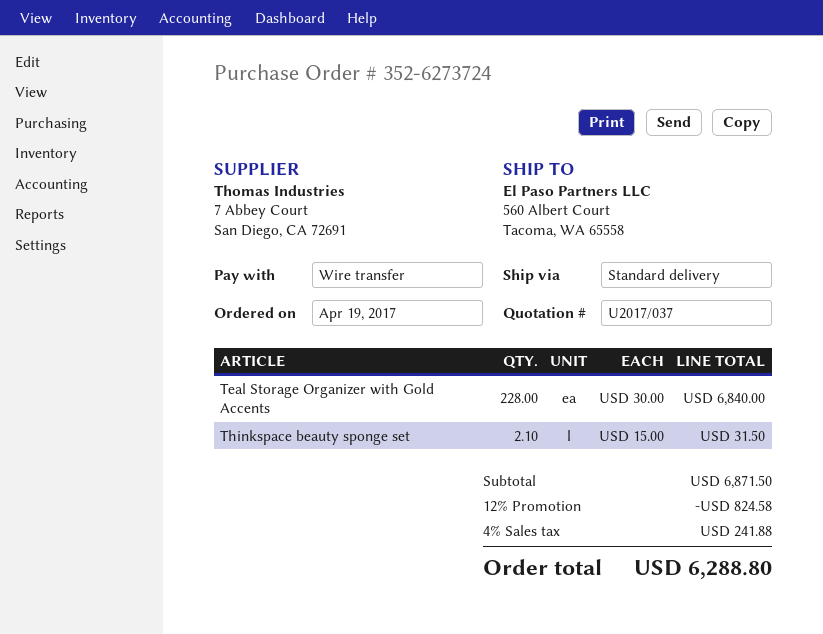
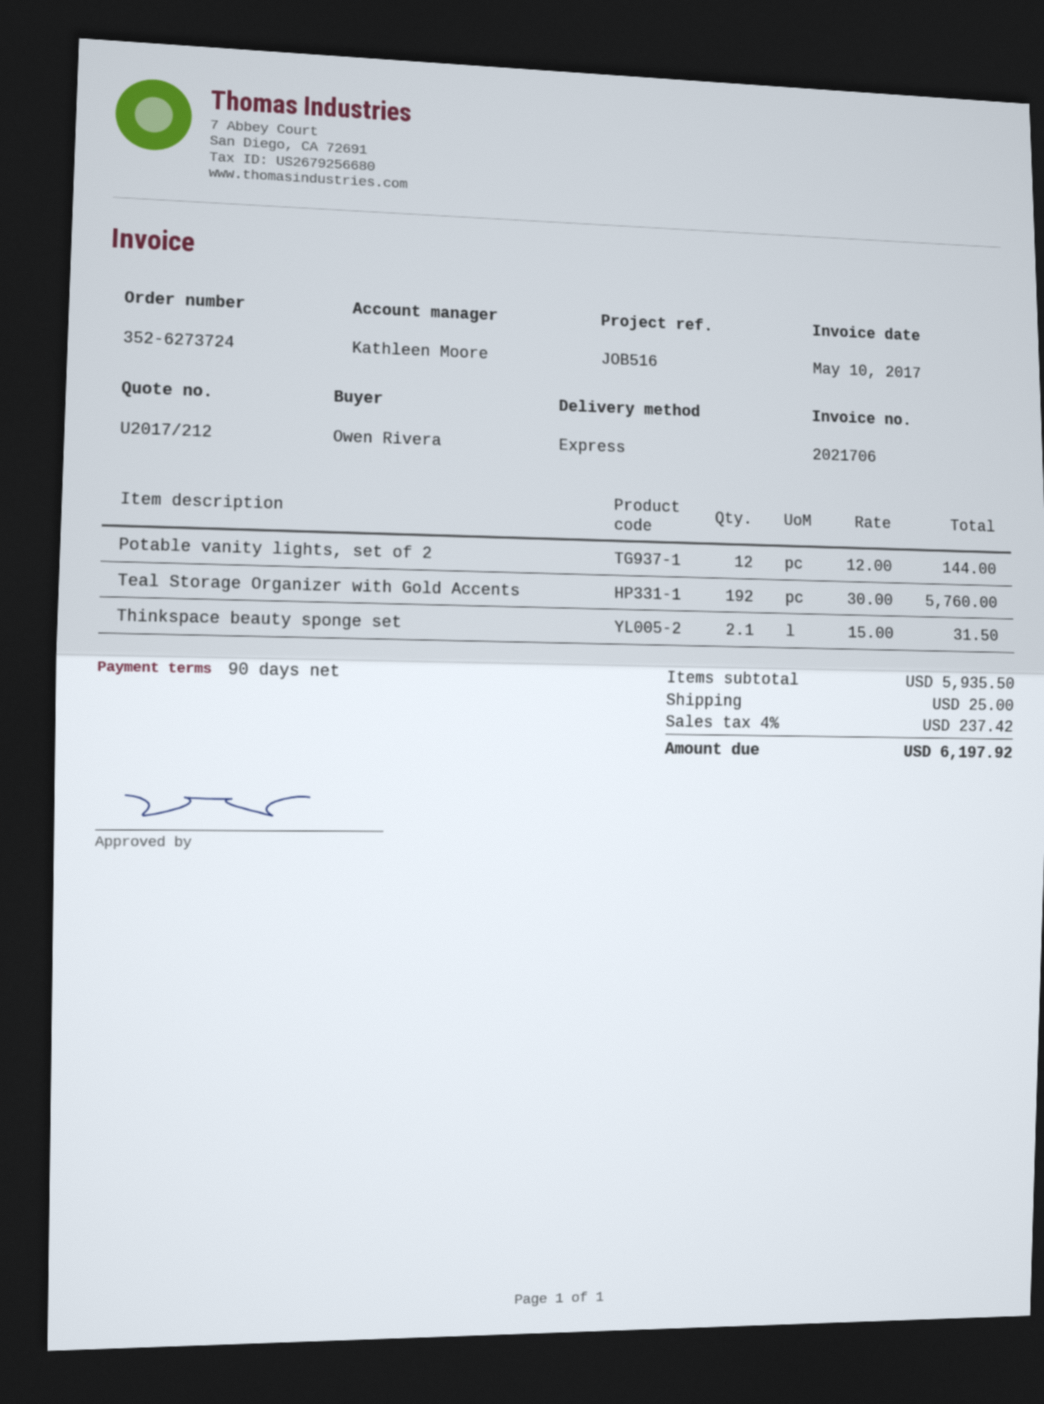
quote number: U2017/037 -> U2017/212
shipping method: standard -> express
Teal Storage Organizer with Gold Accents: 228 x 30.00 = 6840.00 -> 192 x 30.00 = 5760.00
Potable vanity lights, set of 2: none -> 12 x 12.00 = 144.00
subtotal: 6871.50 -> 5935.50
discount: 12% = 824.58 -> none
shipping: none -> 25.00
tax: 4% = 241.88 -> 4% = 237.42
total: 6288.80 -> 6197.92

